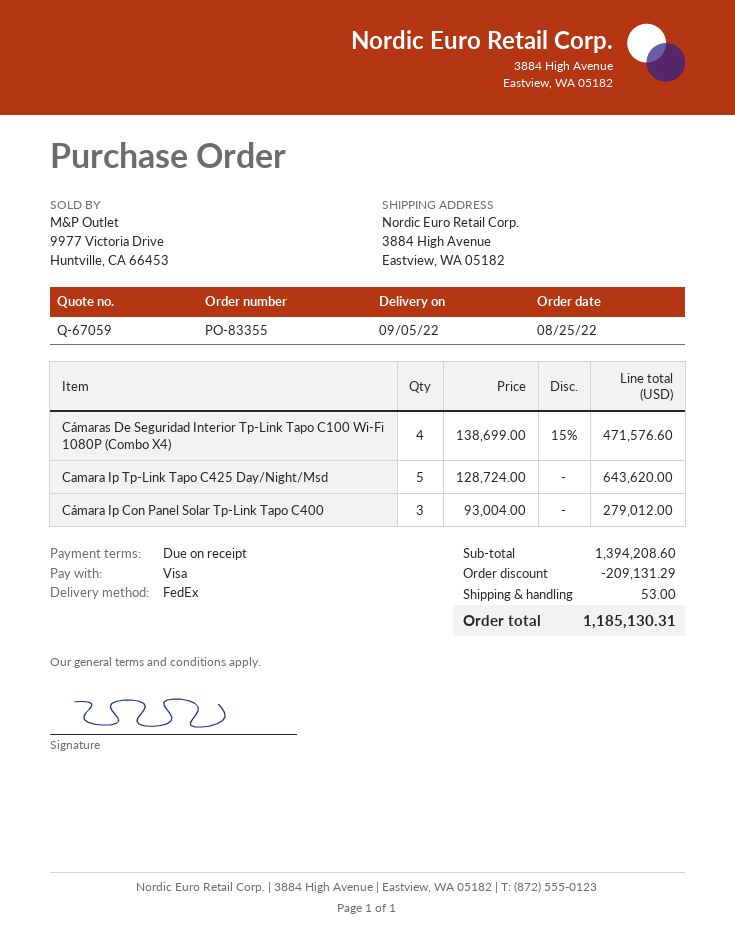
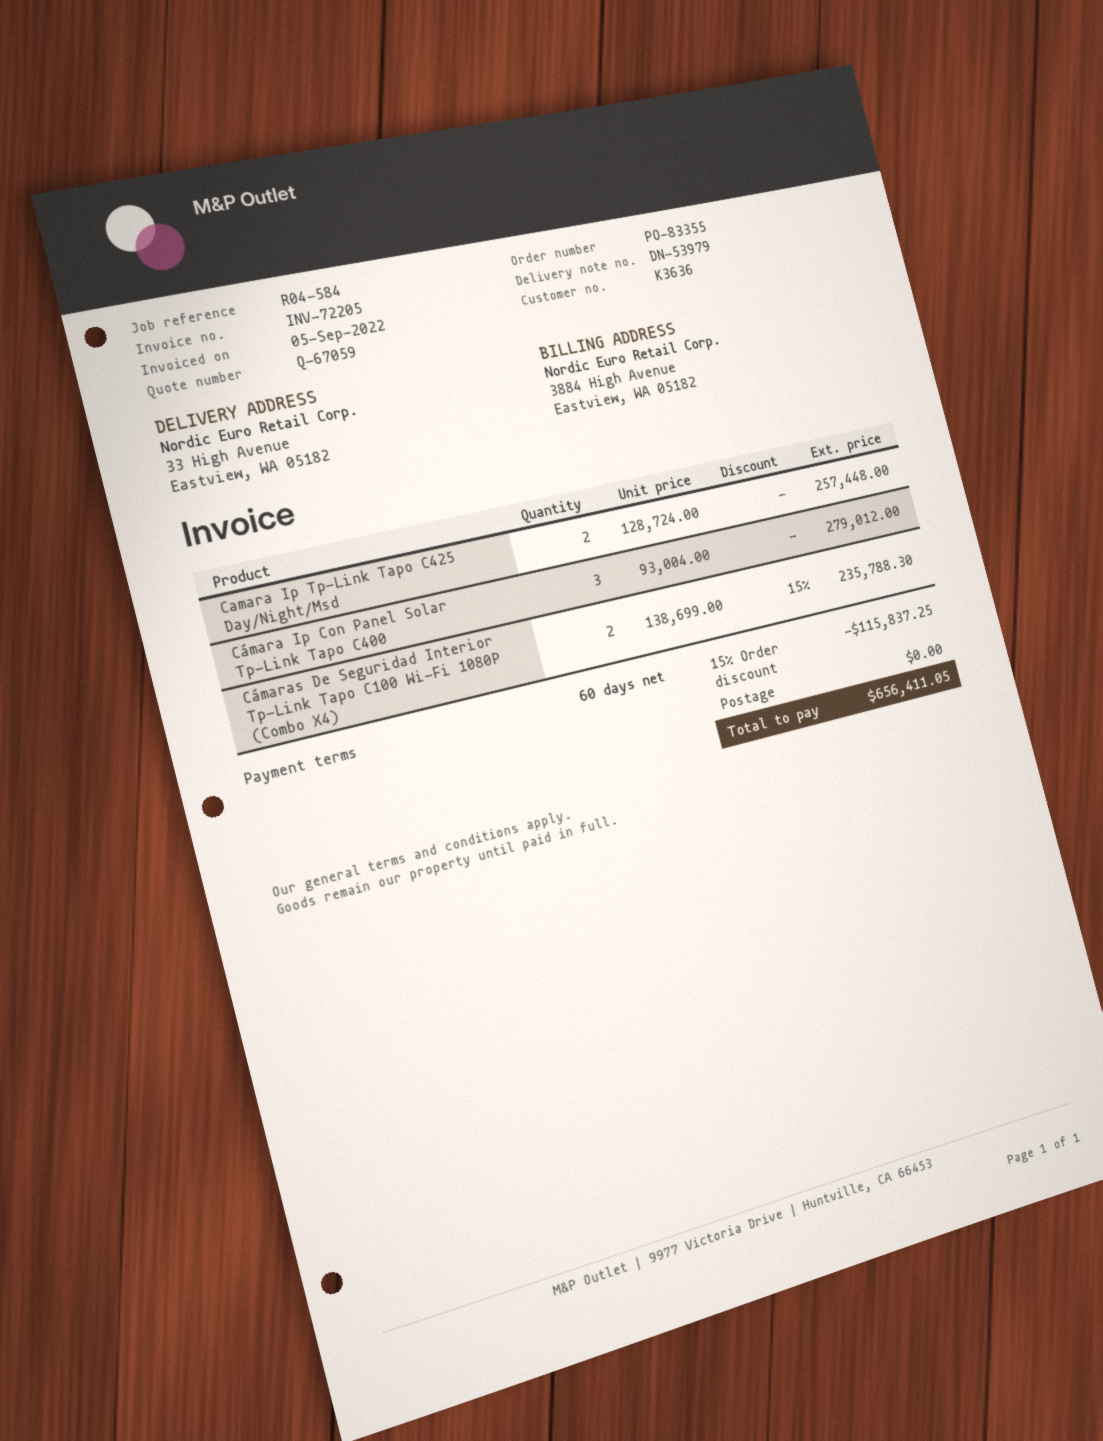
payment terms: on receipt -> 60 days
ship to: 3884 High Avenue, Eastview, WA 05182 -> 33 High Avenue, Eastview, WA 05182
Cámaras De Seguridad Interior Tp-Link Tapo C100 Wi-Fi 1080P (Combo X4): 4 x 138699.00 - 15% = 471576.60 -> 2 x 138699.00 - 15% = 235788.30
Camara Ip Tp-Link Tapo C425 Day/Night/Msd: 5 x 128724.00 = 643620.00 -> 2 x 128724.00 = 257448.00
discount: 209131.29 -> 115837.25
shipping: 53.00 -> 0.00
total: 1185130.31 -> 656411.05

